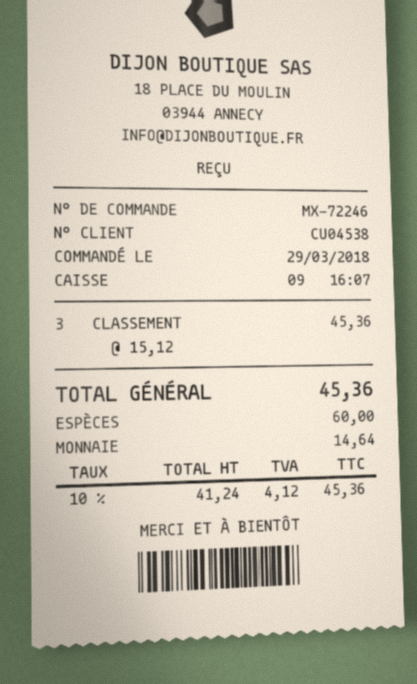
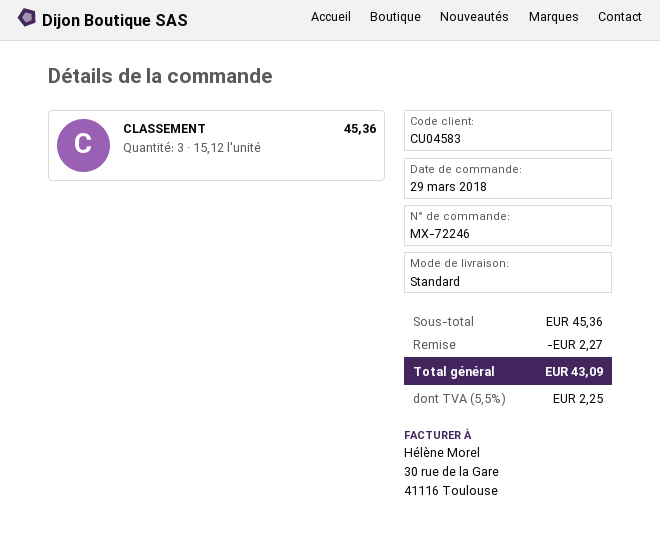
customer number: CU04538 -> CU04583
discount: none -> 2.27
tax: 10% = 4.12 -> 5.5% = 2.25
total: 45.36 -> 43.09

